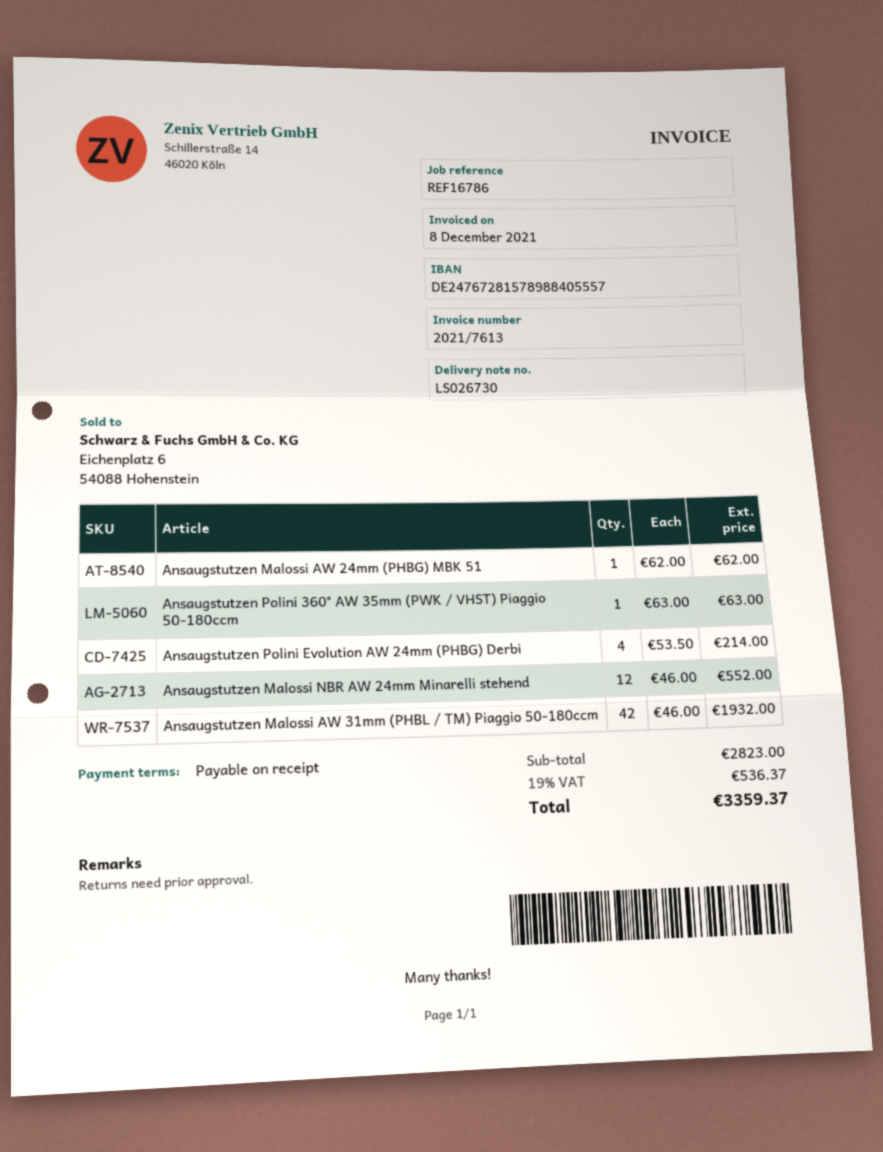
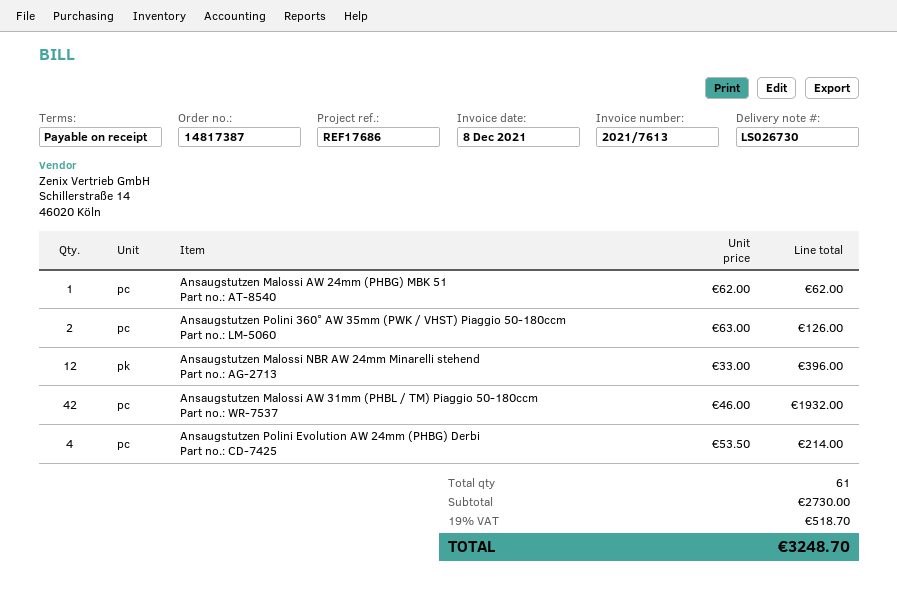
reference: REF16786 -> REF17686
Ansaugstutzen Polini 360° AW 35mm (PWK / VHST) Piaggio 50-180ccm: 1 x 63.00 = 63.00 -> 2 x 63.00 = 126.00
Ansaugstutzen Malossi NBR AW 24mm Minarelli stehend: 12 x 46.00 = 552.00 -> 12 x 33.00 = 396.00
subtotal: 2823.00 -> 2730.00
tax: 19% = 536.37 -> 19% = 518.70
total: 3359.37 -> 3248.70

